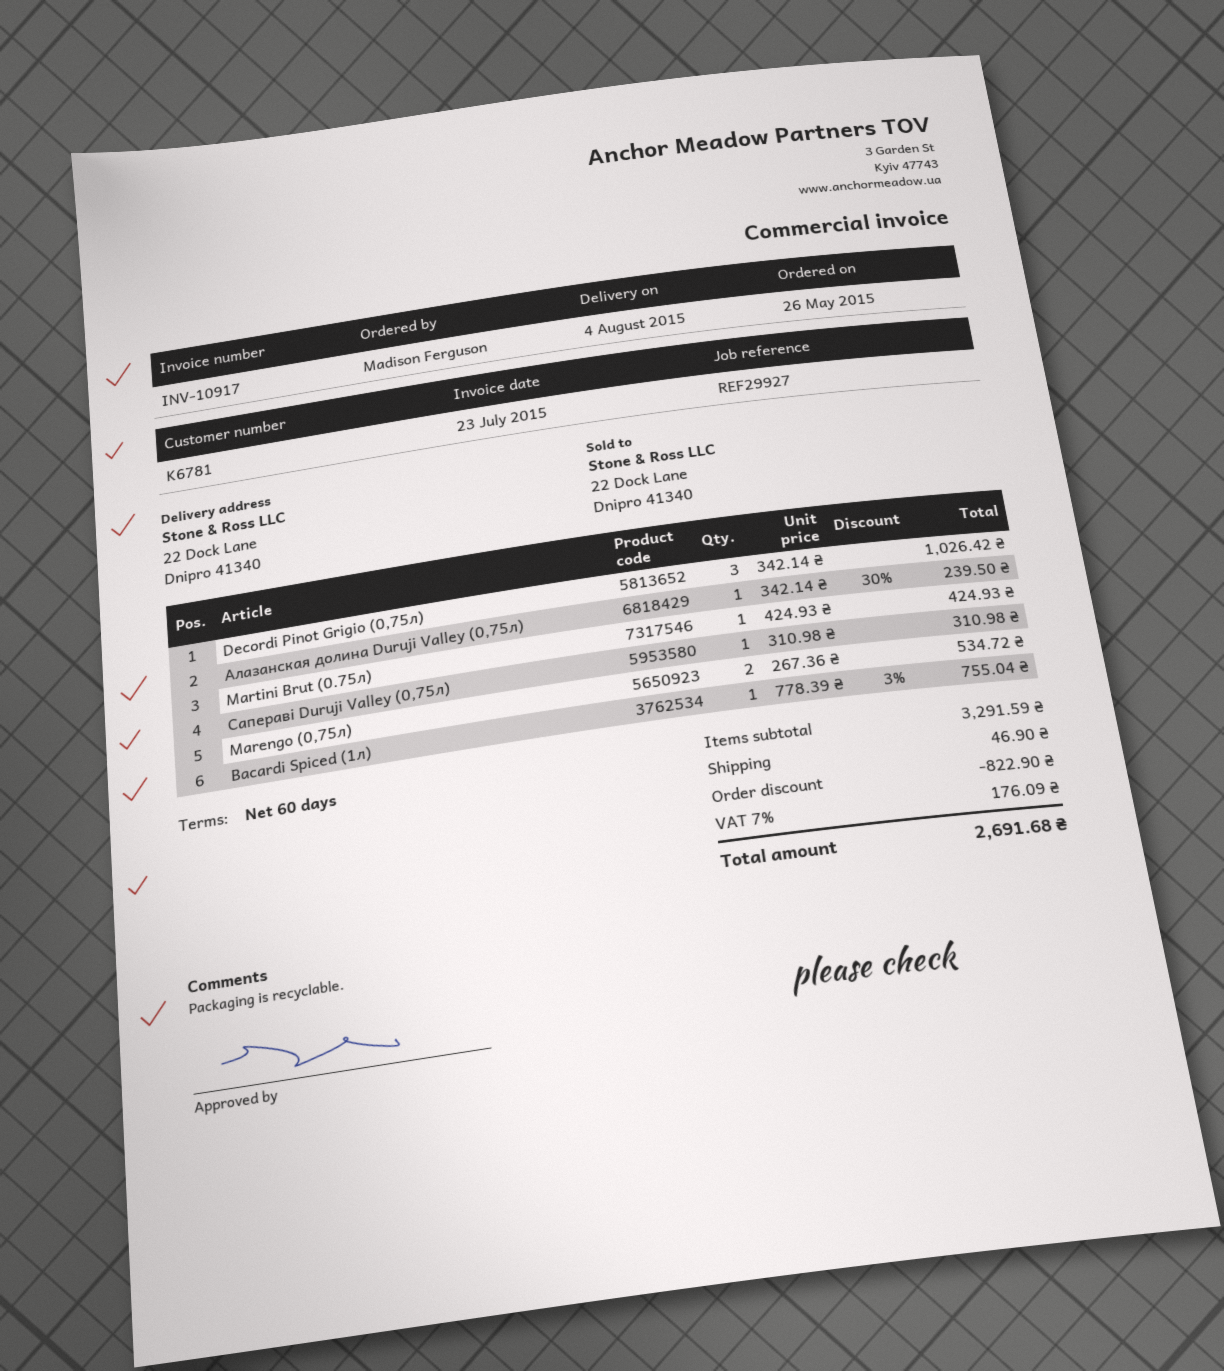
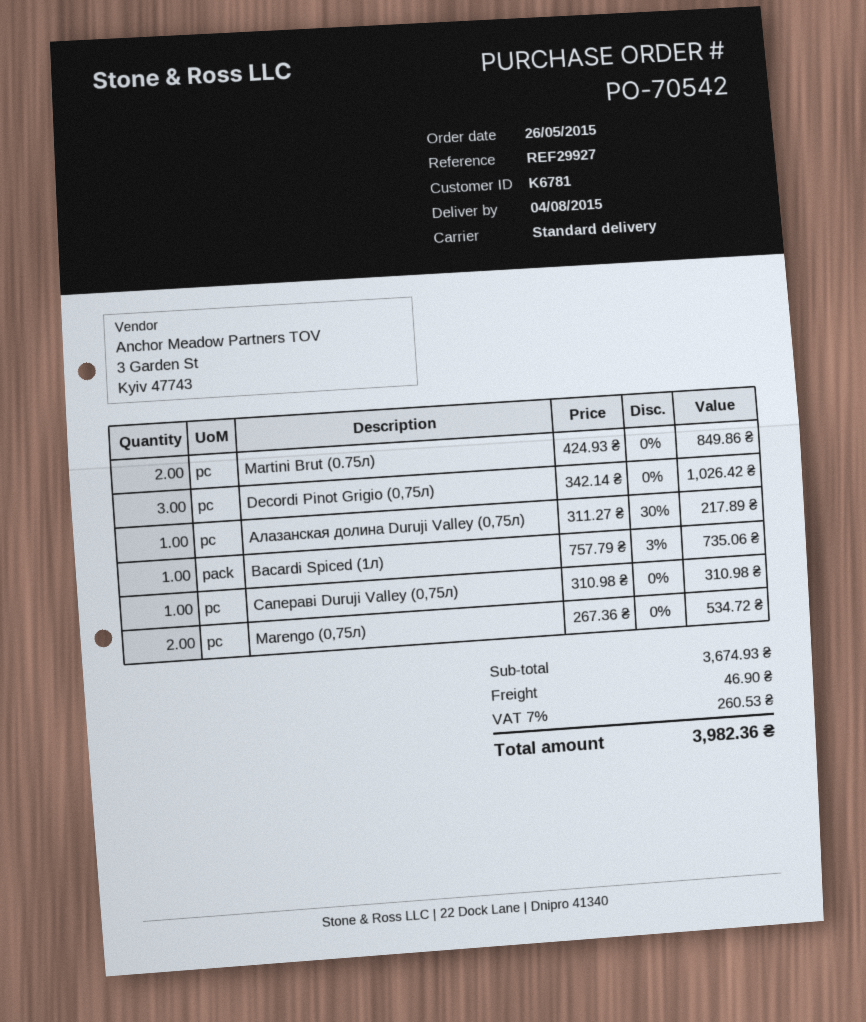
Алазанская долина Duruji Valley (0,75л): 1 x 342.14 - 30% = 239.50 -> 1 x 311.27 - 30% = 217.89
Martini Brut (0.75л): 1 x 424.93 = 424.93 -> 2 x 424.93 = 849.86
Bacardi Spiced (1л): 1 x 778.39 - 3% = 755.04 -> 1 x 757.79 - 3% = 735.06
subtotal: 3291.59 -> 3674.93
discount: 822.90 -> none
tax: 7% = 176.09 -> 7% = 260.53
total: 2691.68 -> 3982.36

